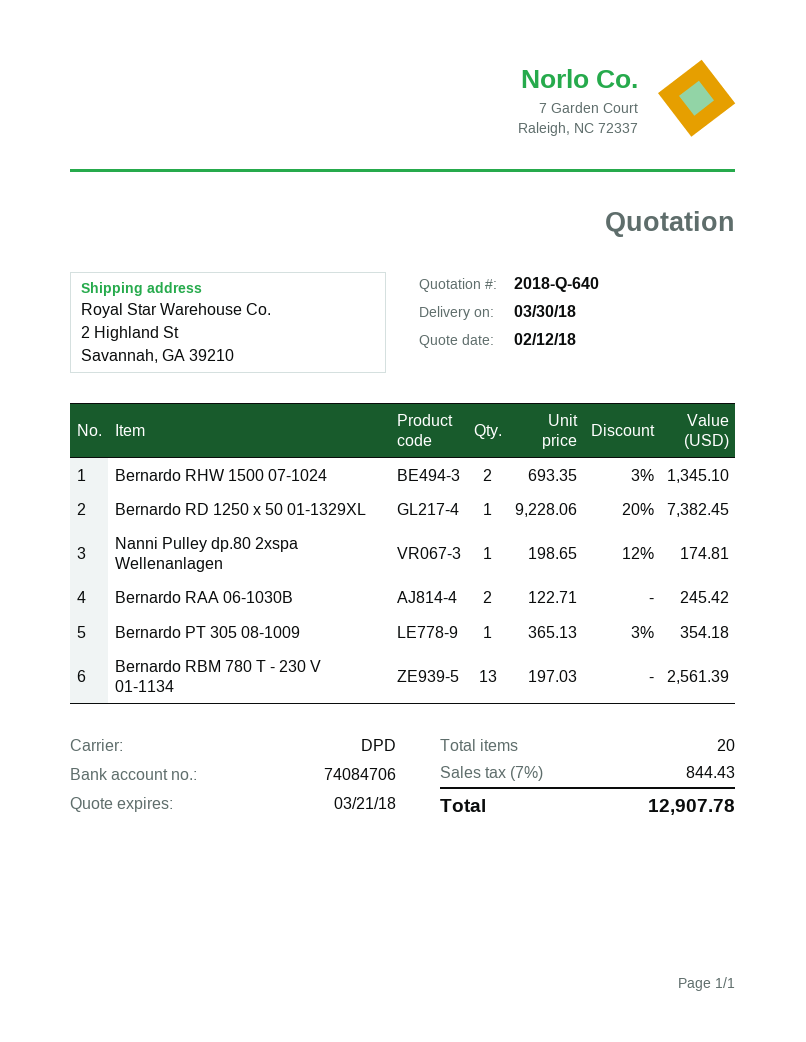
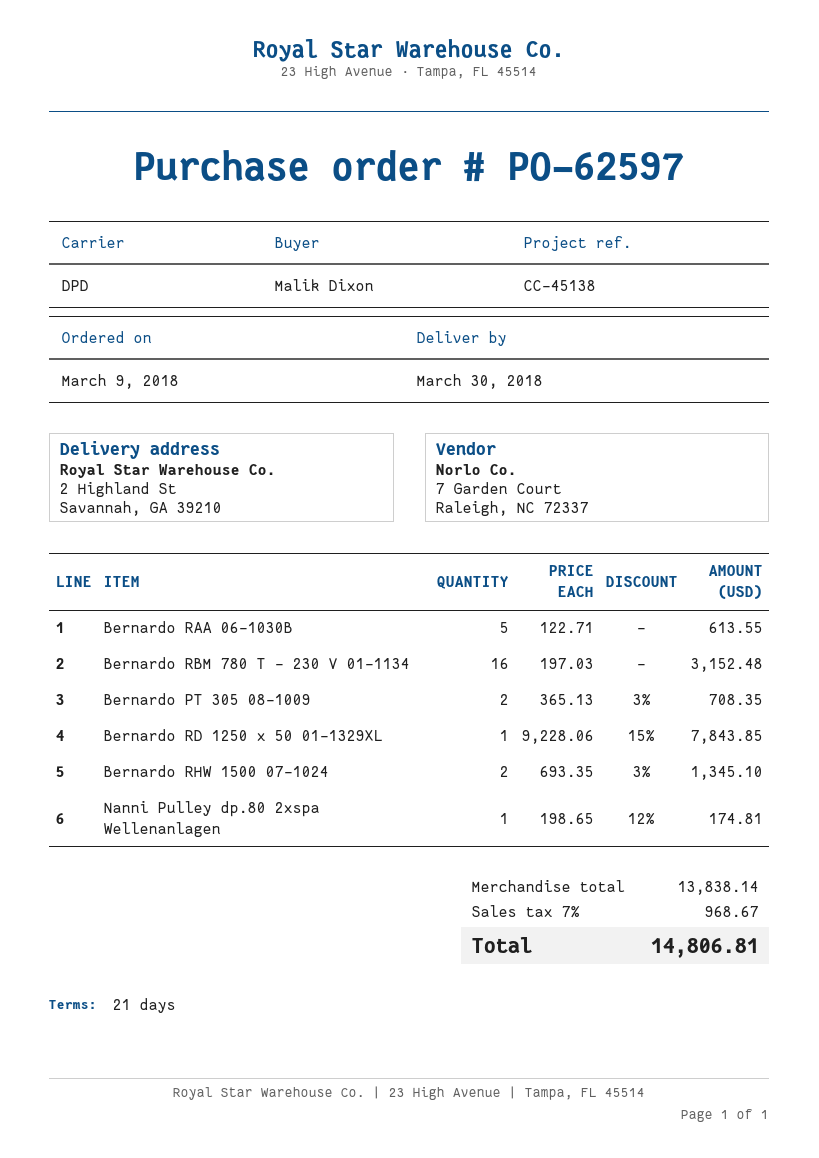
Bernardo RD 1250 x 50 01-1329XL: 1 x 9228.06 - 20% = 7382.45 -> 1 x 9228.06 - 15% = 7843.85
Bernardo RAA 06-1030B: 2 x 122.71 = 245.42 -> 5 x 122.71 = 613.55
Bernardo PT 305 08-1009: 1 x 365.13 - 3% = 354.18 -> 2 x 365.13 - 3% = 708.35
Bernardo RBM 780 T - 230 V 01-1134: 13 x 197.03 = 2561.39 -> 16 x 197.03 = 3152.48
tax: 7% = 844.43 -> 7% = 968.67
total: 12907.78 -> 14806.81

